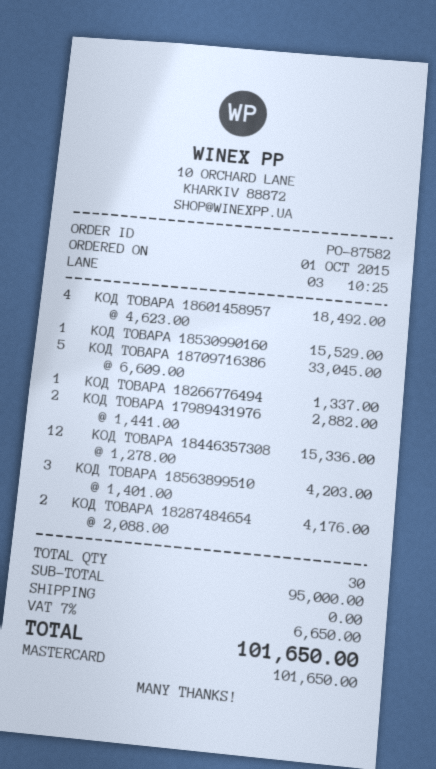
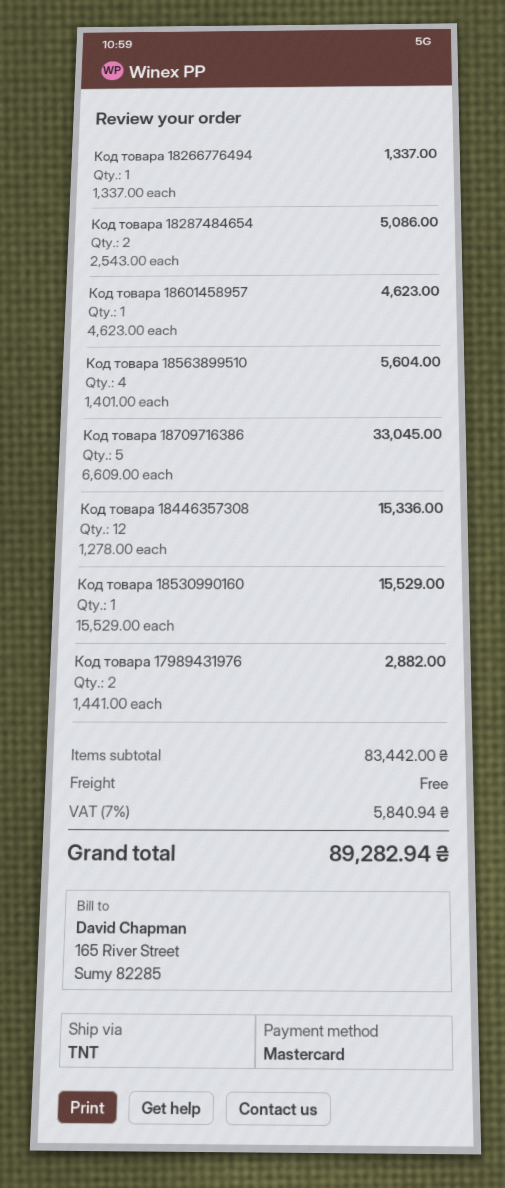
КОД ТОВАРА 18601458957: 4 x 4623.00 = 18492.00 -> 1 x 4623.00 = 4623.00
КОД ТОВАРА 18563899510: 3 x 1401.00 = 4203.00 -> 4 x 1401.00 = 5604.00
КОД ТОВАРА 18287484654: 2 x 2088.00 = 4176.00 -> 2 x 2543.00 = 5086.00
subtotal: 95000.00 -> 83442.00
tax: 7% = 6650.00 -> 7% = 5840.94
total: 101650.00 -> 89282.94

